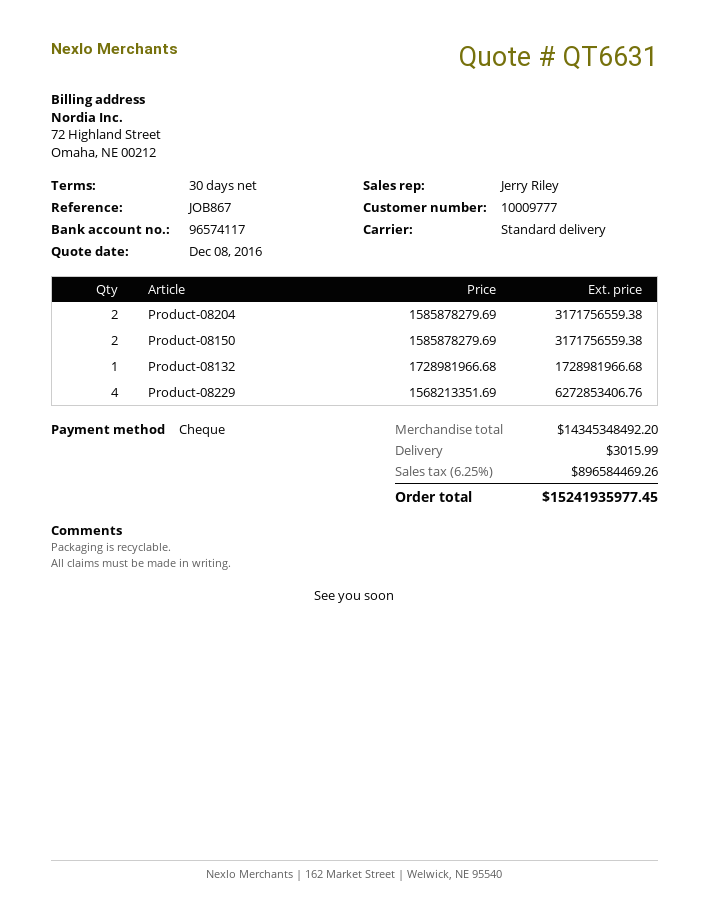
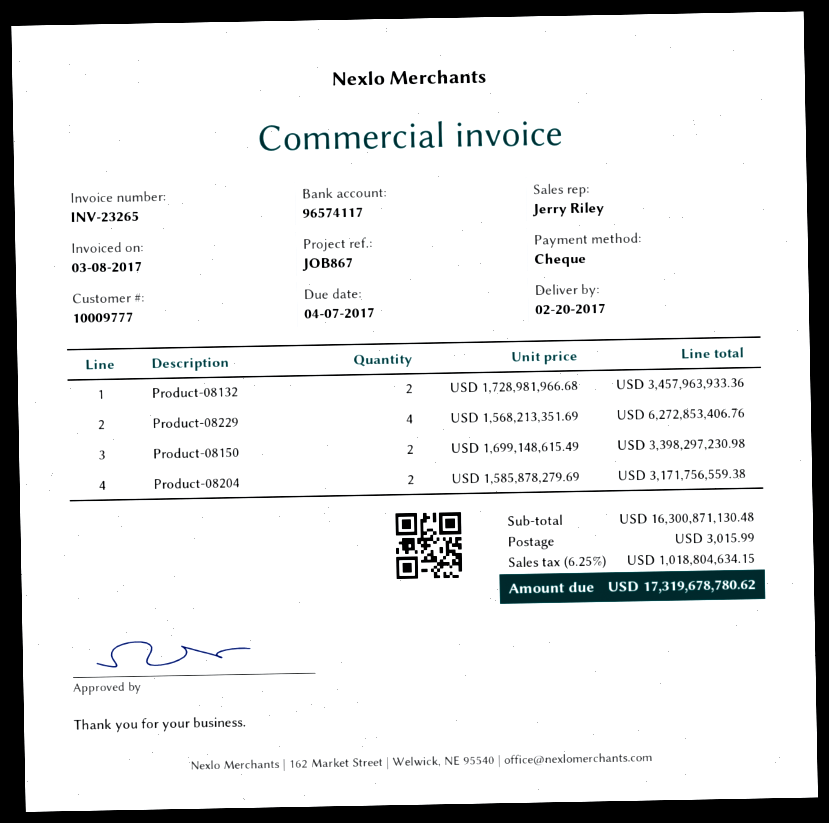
Product-08150: 2 x 1585878279.69 = 3171756559.38 -> 2 x 1699148615.49 = 3398297230.98
Product-08132: 1 x 1728981966.68 = 1728981966.68 -> 2 x 1728981966.68 = 3457963933.36
subtotal: 14345348492.20 -> 16300871130.48
tax: 6.25% = 896584469.26 -> 6.25% = 1018804634.15
total: 15241935977.45 -> 17319678780.62

